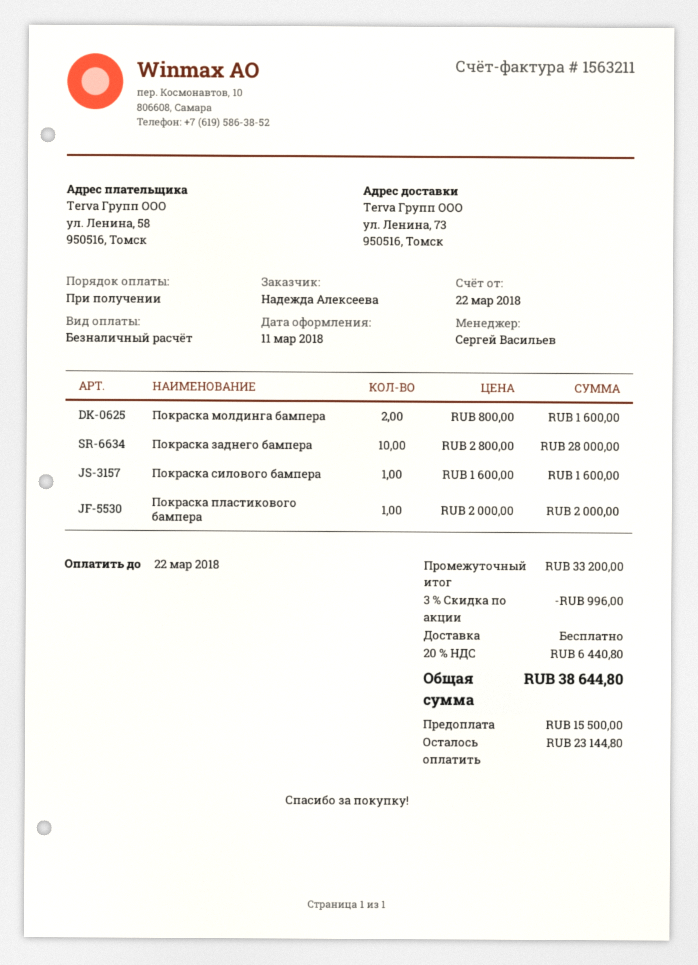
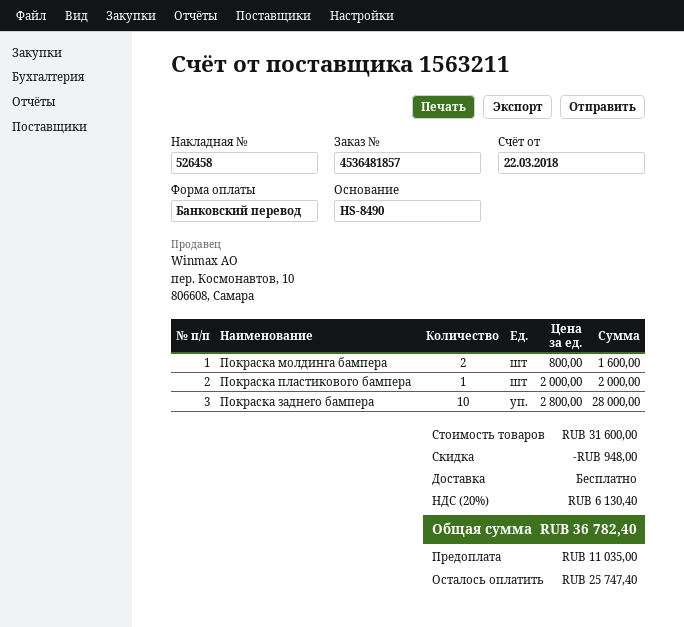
Покраска силового бампера: 1 x 1600.00 = 1600.00 -> none
subtotal: 33200.00 -> 31600.00
discount: 996.00 -> 948.00
tax: 20% = 6440.80 -> 20% = 6130.40
total: 38644.80 -> 36782.40
deposit: 15500.00 -> 11035.00
balance: 23144.80 -> 25747.40

